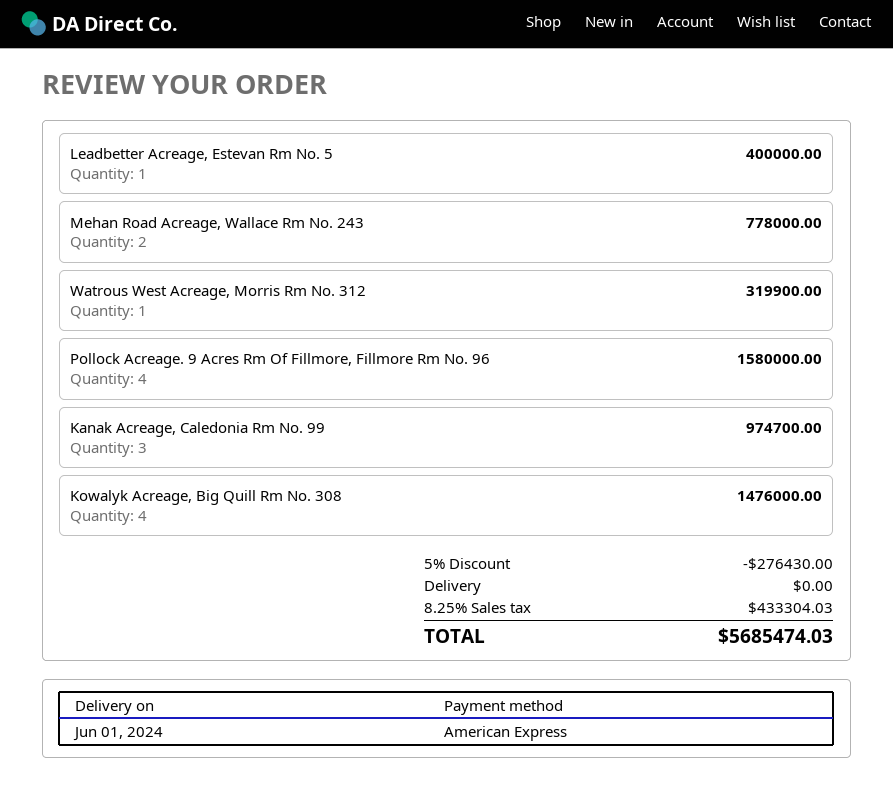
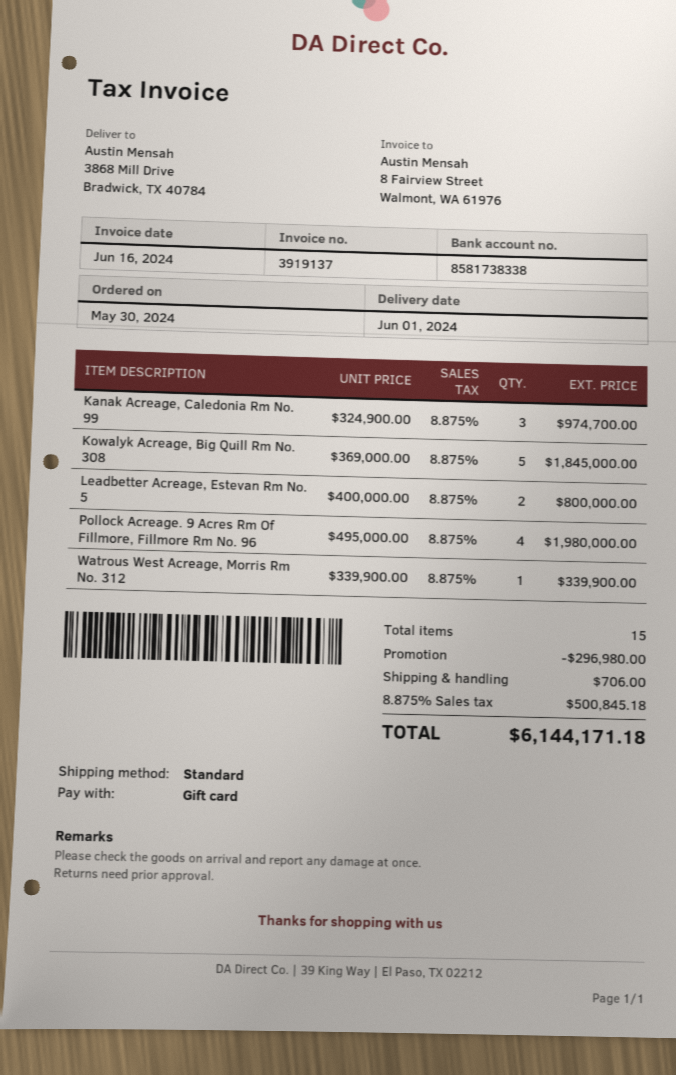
payment method: American Express -> gift card
Leadbetter Acreage, Estevan Rm No. 5: 1 for 400000.00 -> 2 for 800000.00
Mehan Road Acreage, Wallace Rm No. 243: 2 for 778000.00 -> none
Watrous West Acreage, Morris Rm No. 312: 1 for 319900.00 -> 1 for 339900.00
Pollock Acreage. 9 Acres Rm Of Fillmore, Fillmore Rm No. 96: 4 for 1580000.00 -> 4 for 1980000.00
Kowalyk Acreage, Big Quill Rm No. 308: 4 for 1476000.00 -> 5 for 1845000.00
discount: 276430.00 -> 296980.00
shipping: 0.00 -> 706.00
tax: 8.25% = 433304.03 -> 8.875% = 500845.18
total: 5685474.03 -> 6144171.18

